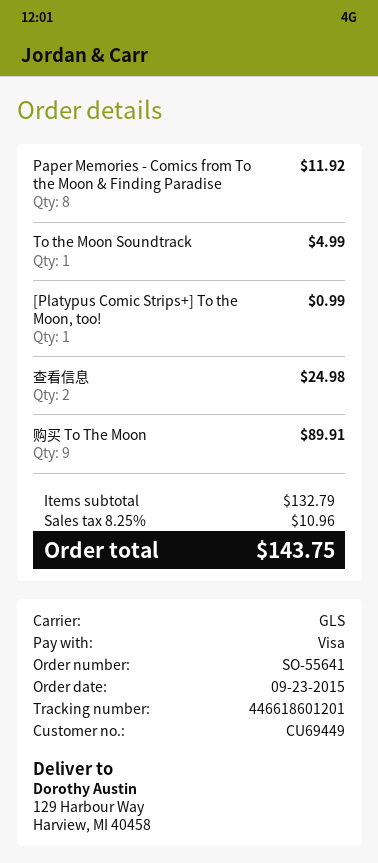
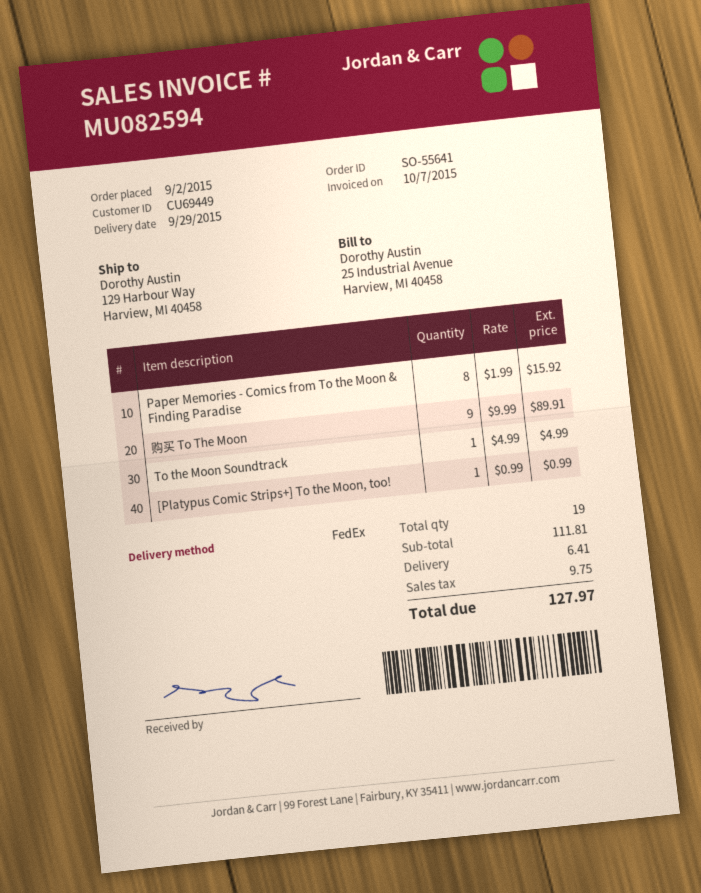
order date: 2015-09-23 -> 2015-09-02
shipping method: GLS -> FedEx
Paper Memories - Comics from To the Moon & Finding Paradise: 8 for 11.92 -> 8 for 15.92
查看信息: 2 for 24.98 -> none
subtotal: 132.79 -> 111.81
shipping: none -> 6.41
tax: 10.96 -> 9.75
total: 143.75 -> 127.97

